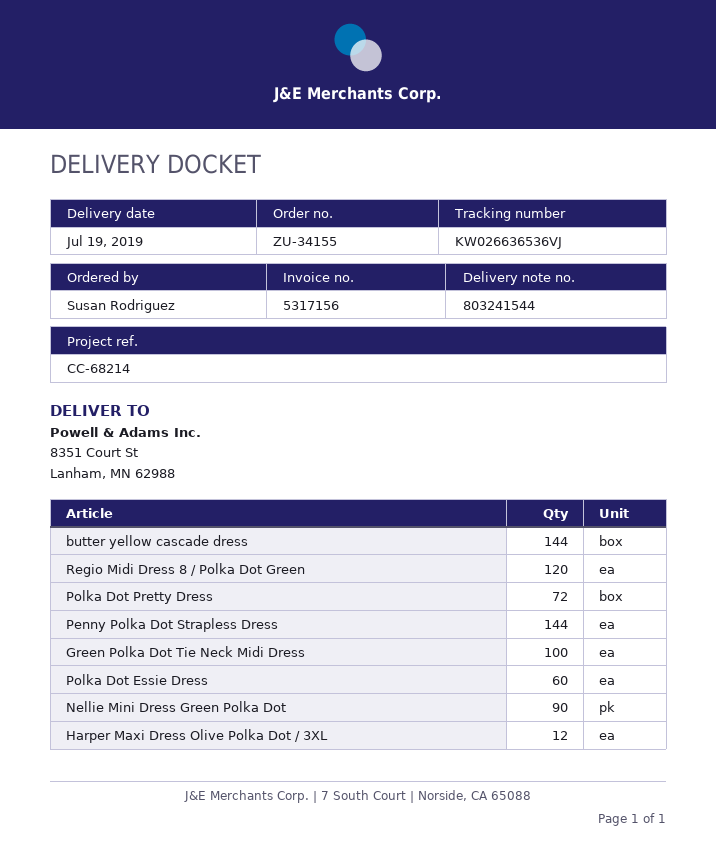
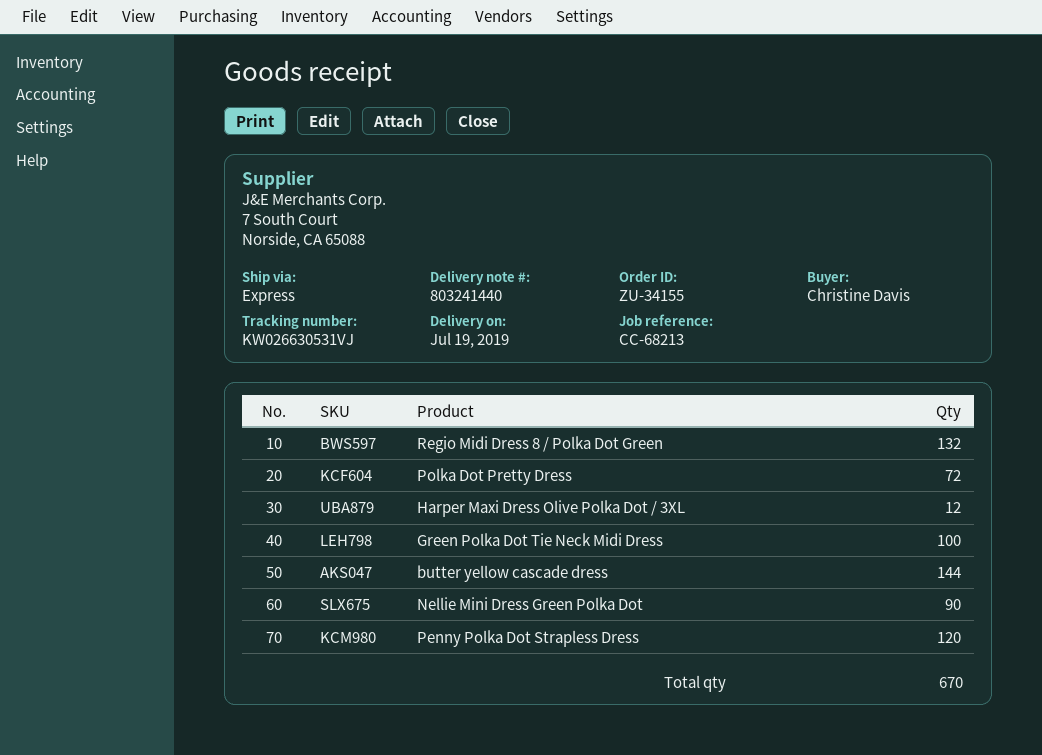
delivery note number: 803241544 -> 803241440
reference: CC-68214 -> CC-68213
ordered by: Susan Rodriguez -> Christine Davis
tracking number: KW026636536VJ -> KW026630531VJ
Regio Midi Dress 8 / Polka Dot Green: 120 -> 132
Penny Polka Dot Strapless Dress: 144 -> 120
Polka Dot Essie Dress: 60 -> none

